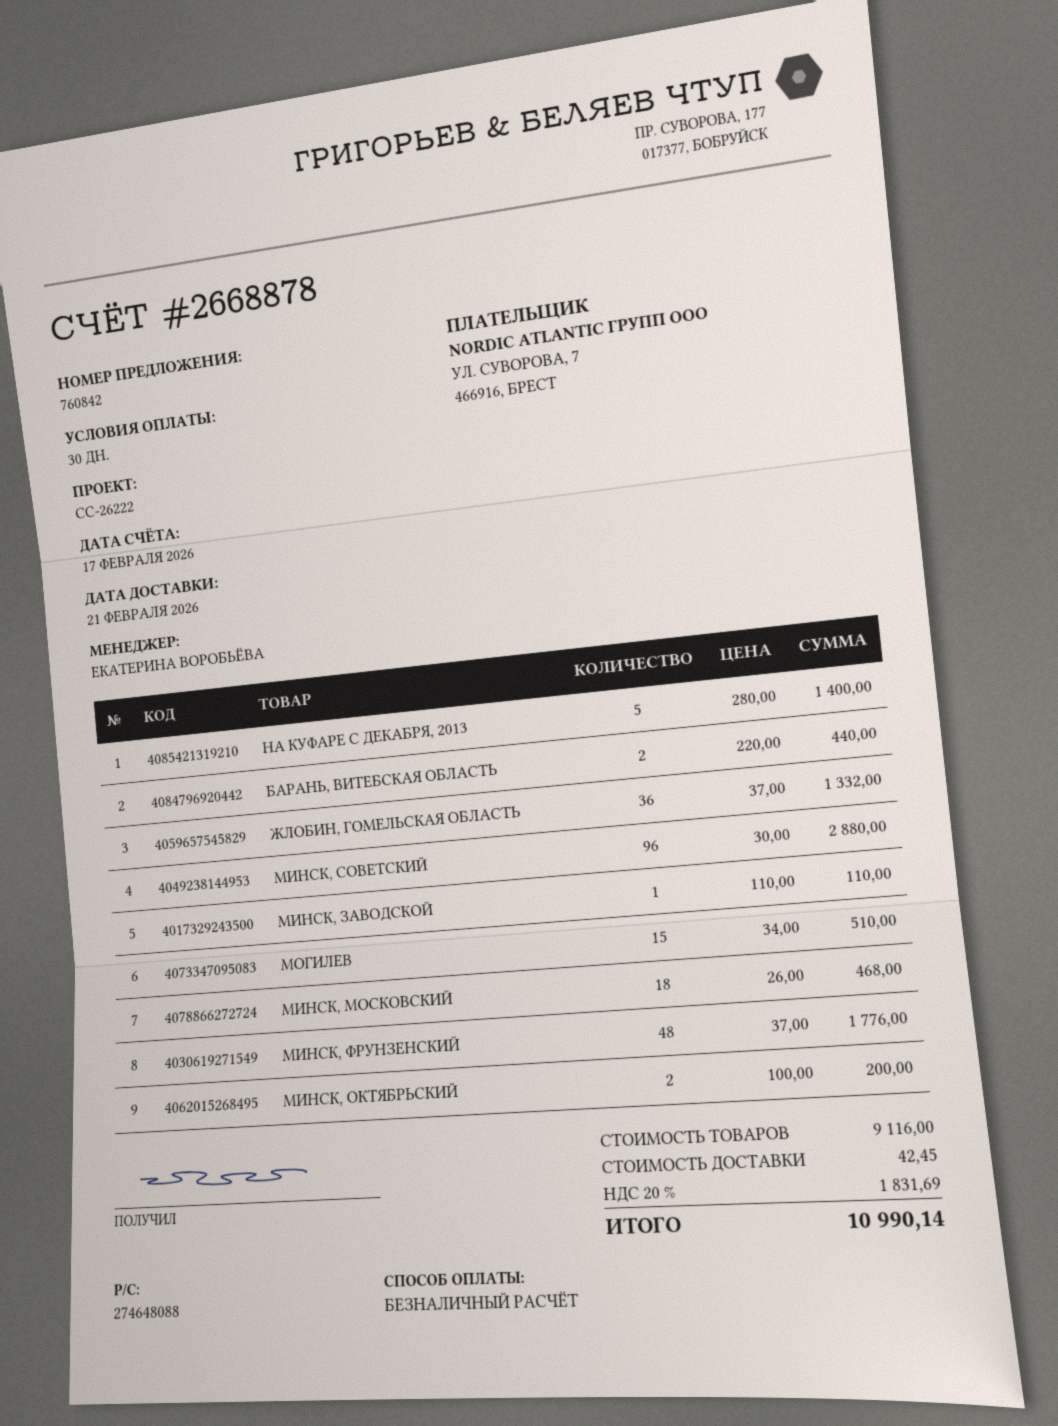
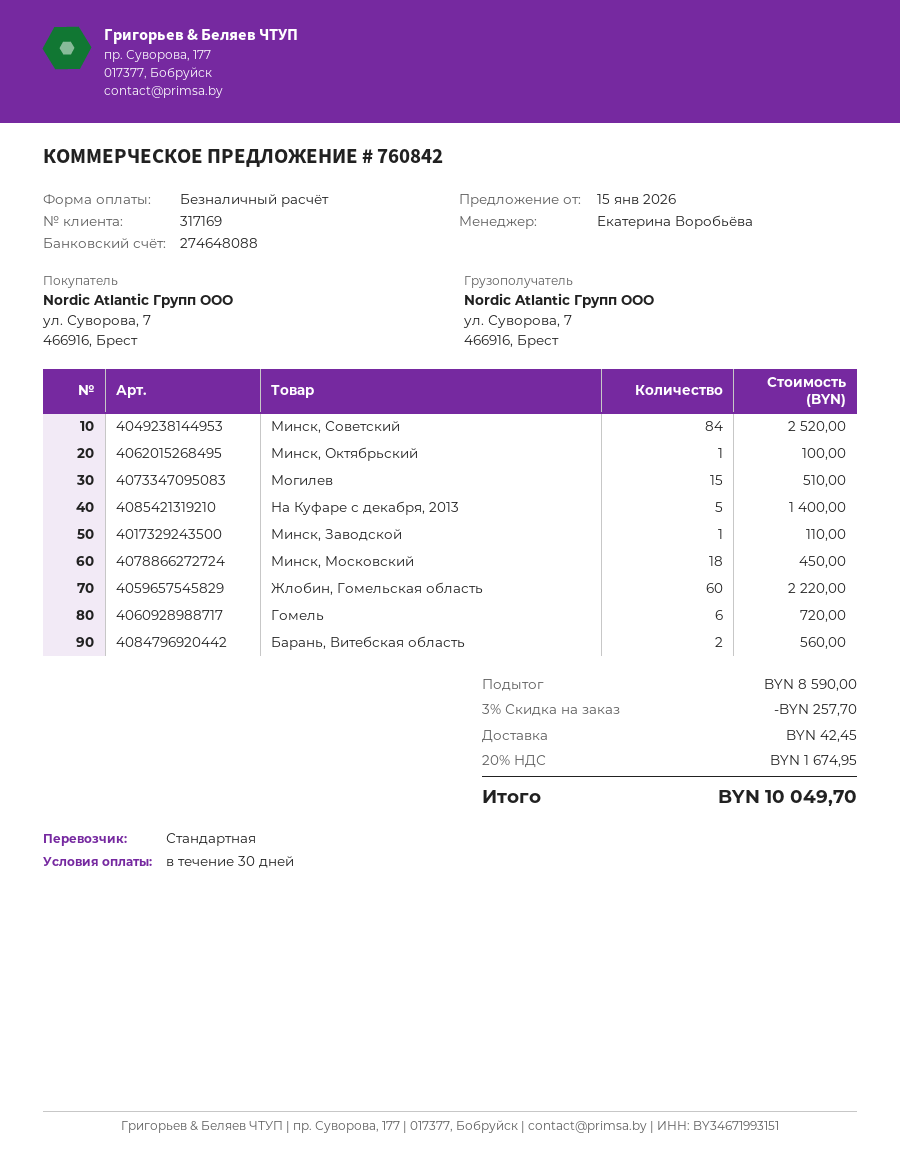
БАРАНЬ, ВИТЕБСКАЯ ОБЛАСТЬ: 2 for 440.00 -> 2 for 560.00
ЖЛОБИН, ГОМЕЛЬСКАЯ ОБЛАСТЬ: 36 for 1332.00 -> 60 for 2220.00
МИНСК, СОВЕТСКИЙ: 96 for 2880.00 -> 84 for 2520.00
МИНСК, МОСКОВСКИЙ: 18 for 468.00 -> 18 for 450.00
МИНСК, ФРУНЗЕНСКИЙ: 48 for 1776.00 -> none
МИНСК, ОКТЯБРЬСКИЙ: 2 for 200.00 -> 1 for 100.00
Гомель: none -> 6 for 720.00
subtotal: 9116.00 -> 8590.00
discount: none -> 3% = 257.70
tax: 20% = 1831.69 -> 20% = 1674.95
total: 10990.14 -> 10049.70

